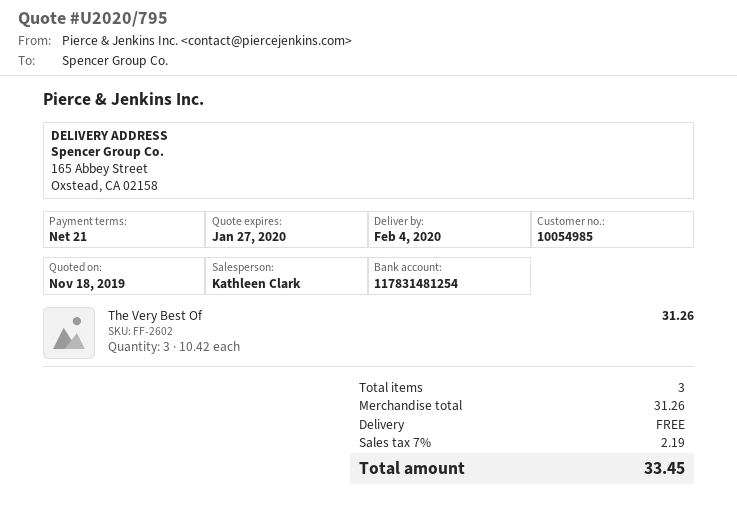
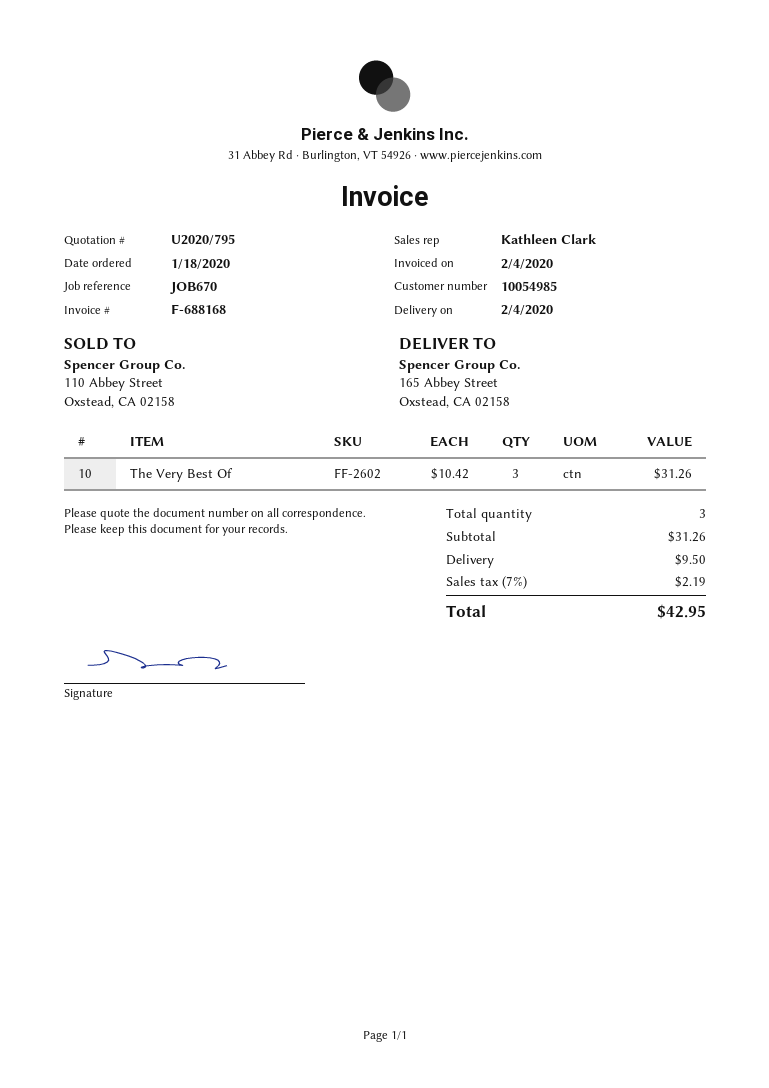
shipping: 0.00 -> 9.50
total: 33.45 -> 42.95

